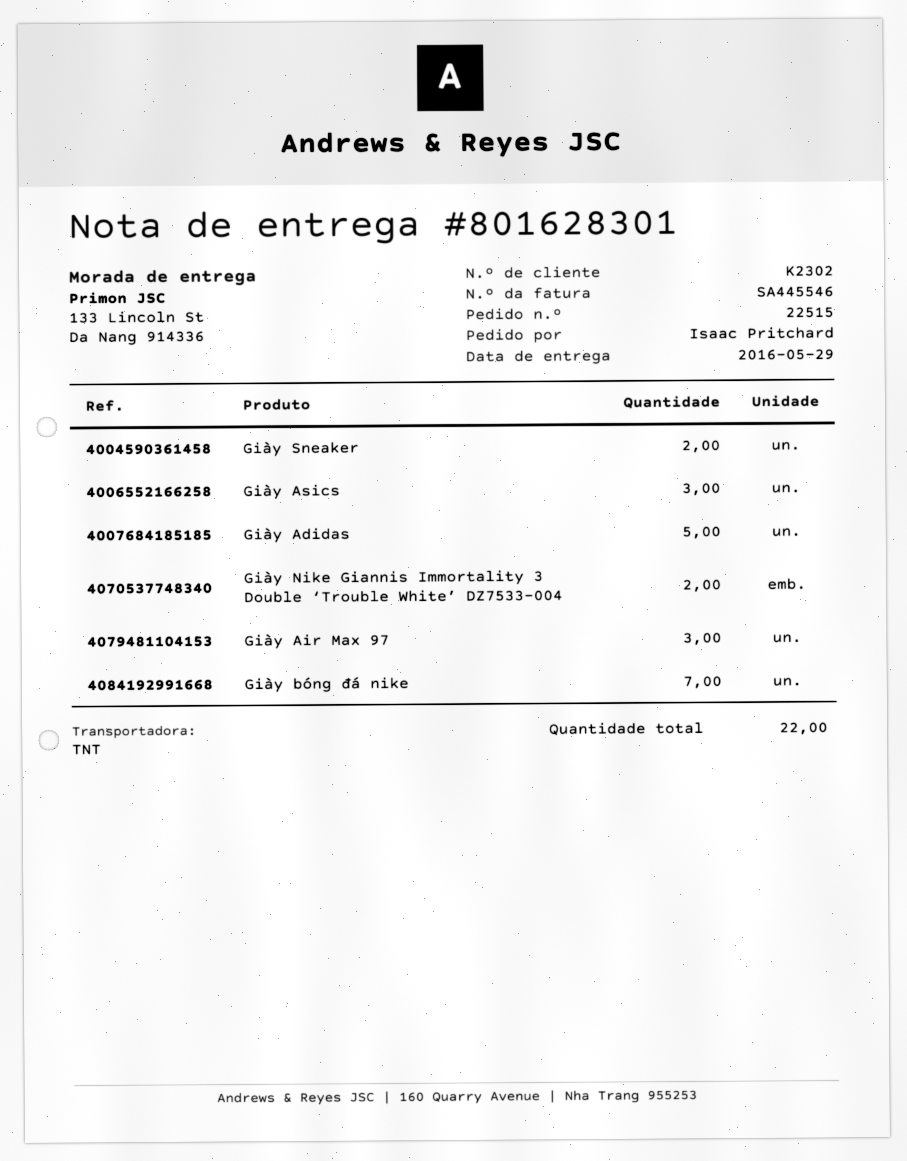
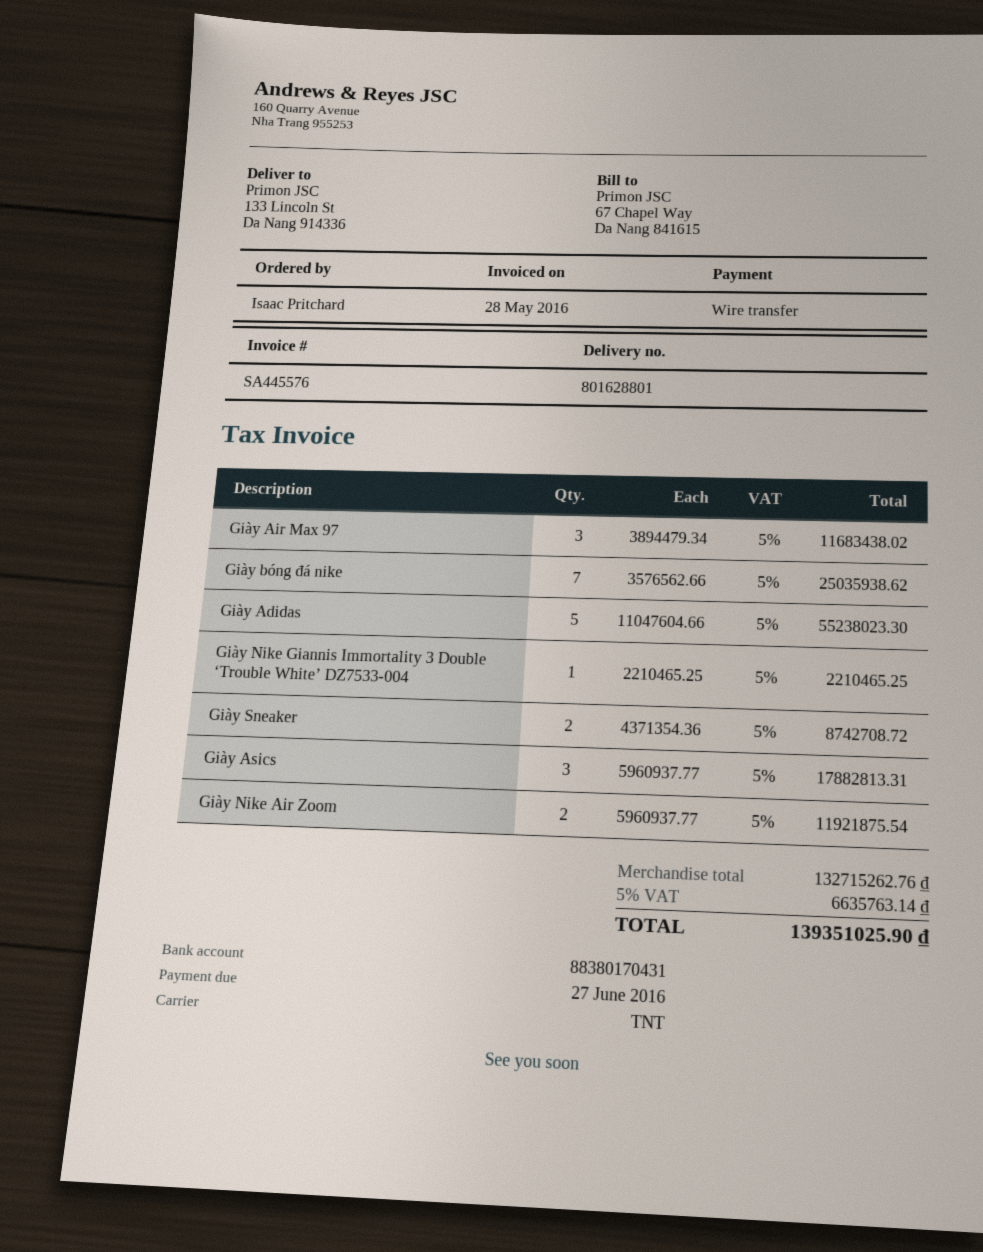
delivery note number: 801628301 -> 801628801
invoice number: SA445546 -> SA445576
Giày Nike Giannis Immortality 3 Double ‘Trouble White’ DZ7533-004: 2 -> 1
Giày Nike Air Zoom: none -> 2

